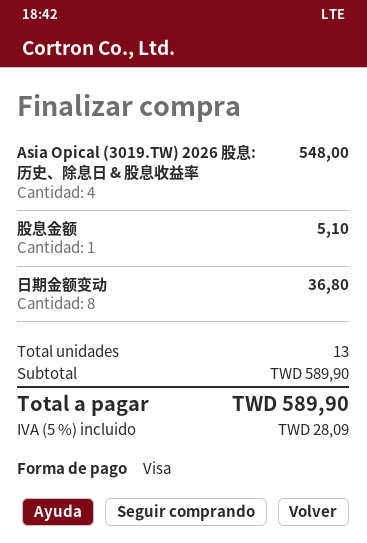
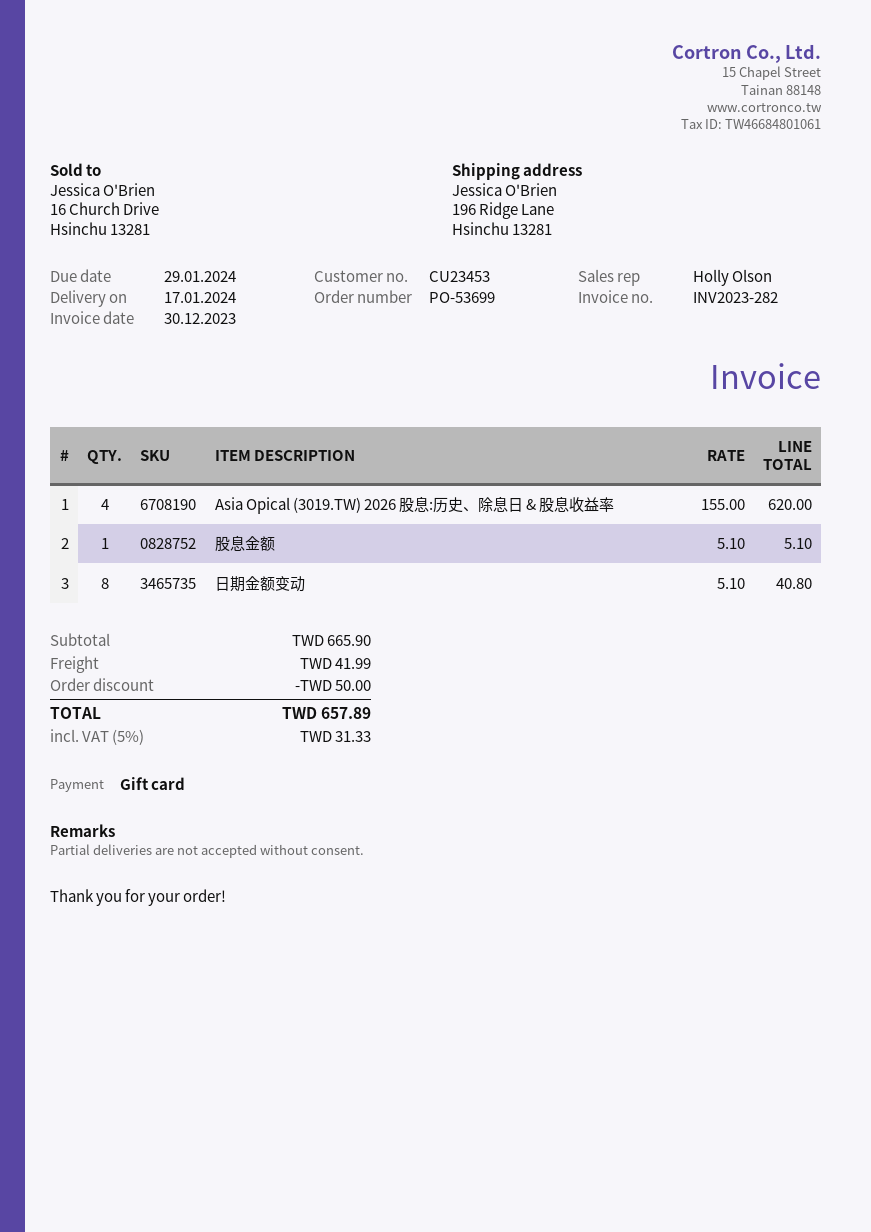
payment method: Visa -> gift card
Asia Opical (3019.TW) 2026 股息:历史、除息日 & 股息收益率: 4 for 548.00 -> 4 for 620.00
日期金额变动: 8 for 36.80 -> 8 for 40.80
subtotal: 589.90 -> 665.90
discount: none -> 50.00
shipping: none -> 41.99
tax: 5% = 28.09 -> 5% = 31.33
total: 589.90 -> 657.89

